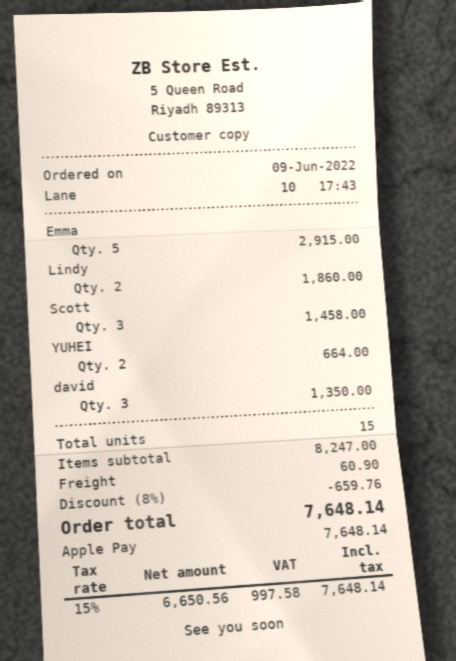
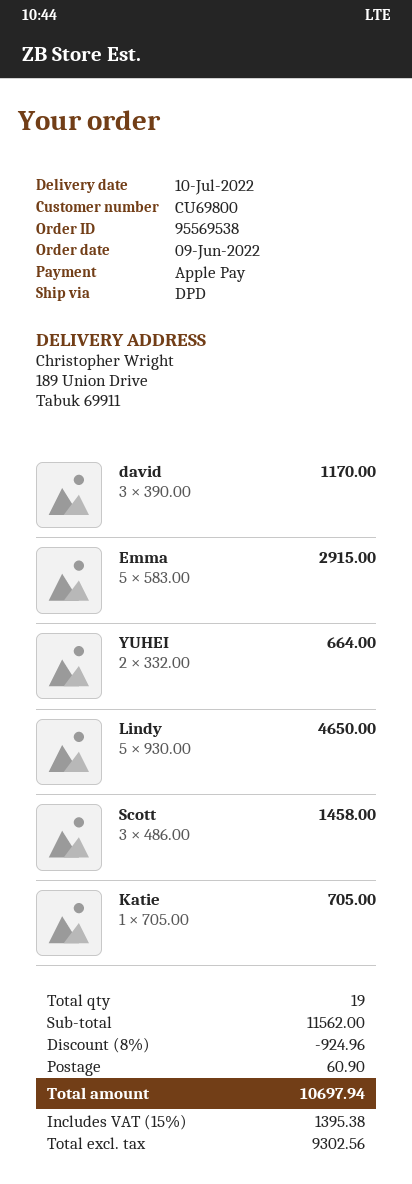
Lindy: 2 for 1860.00 -> 5 for 4650.00
david: 3 for 1350.00 -> 3 for 1170.00
Katie: none -> 1 for 705.00
total quantity: 15 -> 19
subtotal: 8247.00 -> 11562.00
discount: 8% = 659.76 -> 8% = 924.96
net: 6650.56 -> 9302.56
tax: 15% = 997.58 -> 15% = 1395.38
total: 7648.14 -> 10697.94

